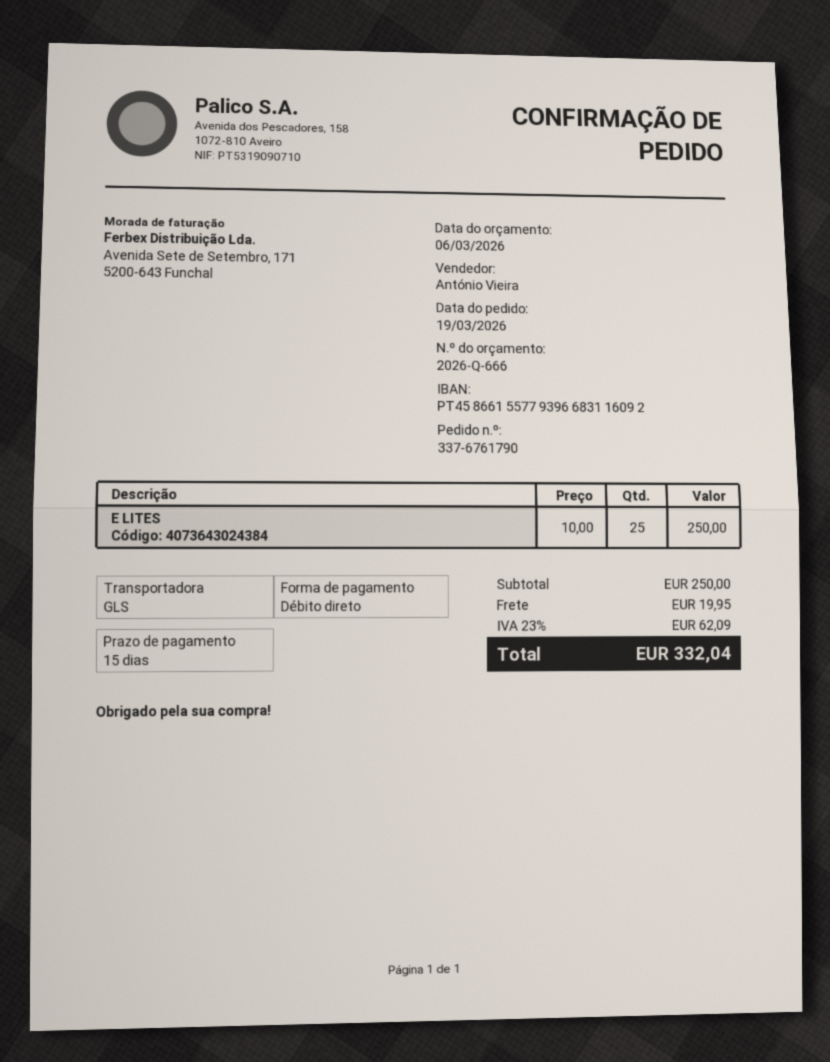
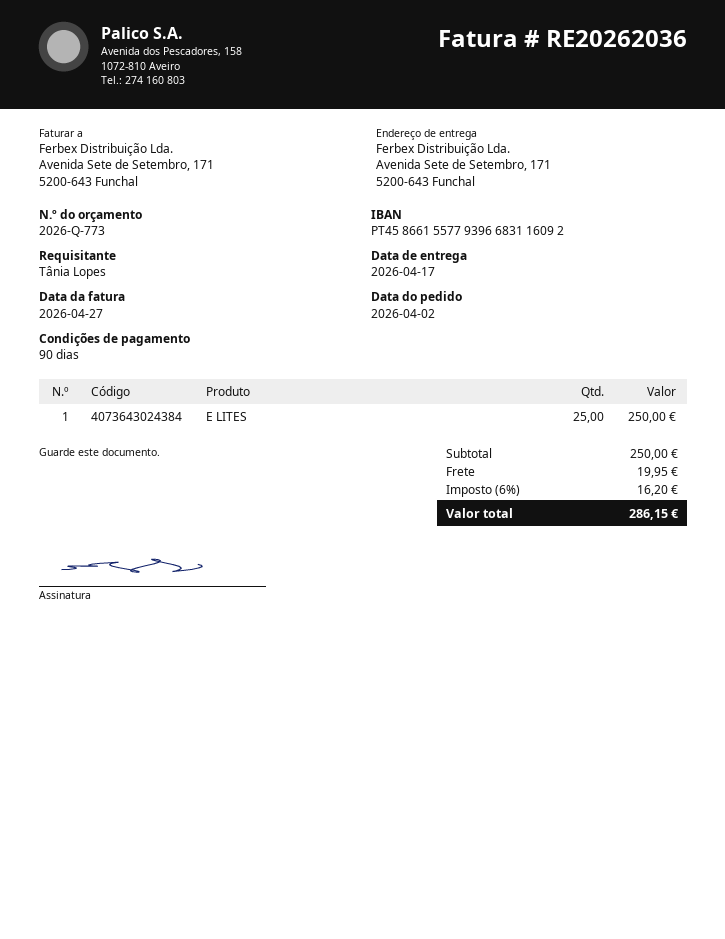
quote number: 2026-Q-666 -> 2026-Q-773
order date: 2026-03-19 -> 2026-04-02
payment terms: 15 days -> 90 days
tax: 23% = 62.09 -> 6% = 16.20
total: 332.04 -> 286.15

